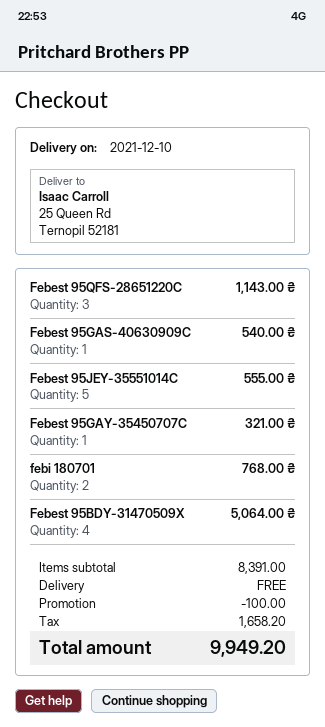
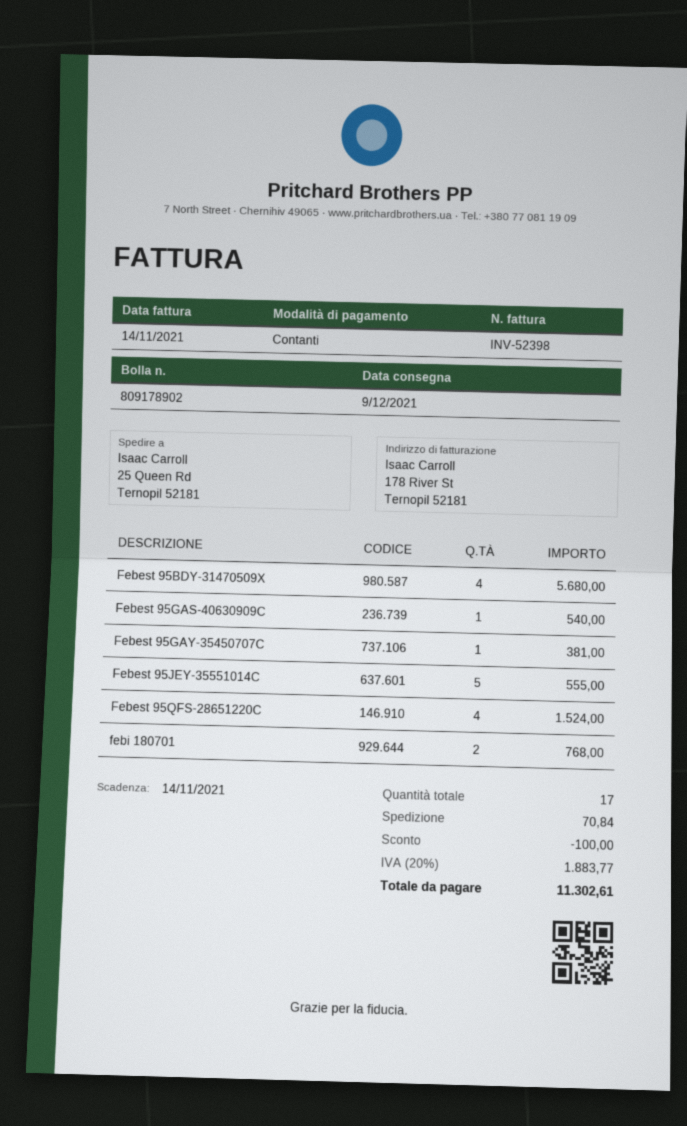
delivery date: 2021-12-10 -> 2021-12-09
Febest 95QFS-28651220C: 3 for 1143.00 -> 4 for 1524.00
Febest 95GAY-35450707C: 1 for 321.00 -> 1 for 381.00
Febest 95BDY-31470509X: 4 for 5064.00 -> 4 for 5680.00
shipping: 0.00 -> 70.84
tax: 1658.20 -> 1883.77
total: 9949.20 -> 11302.61

